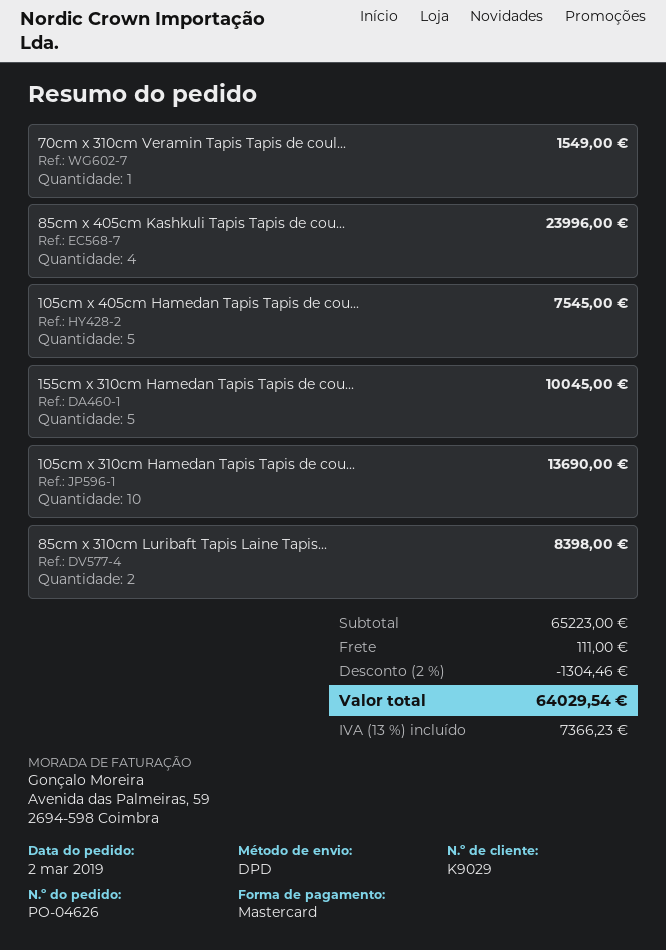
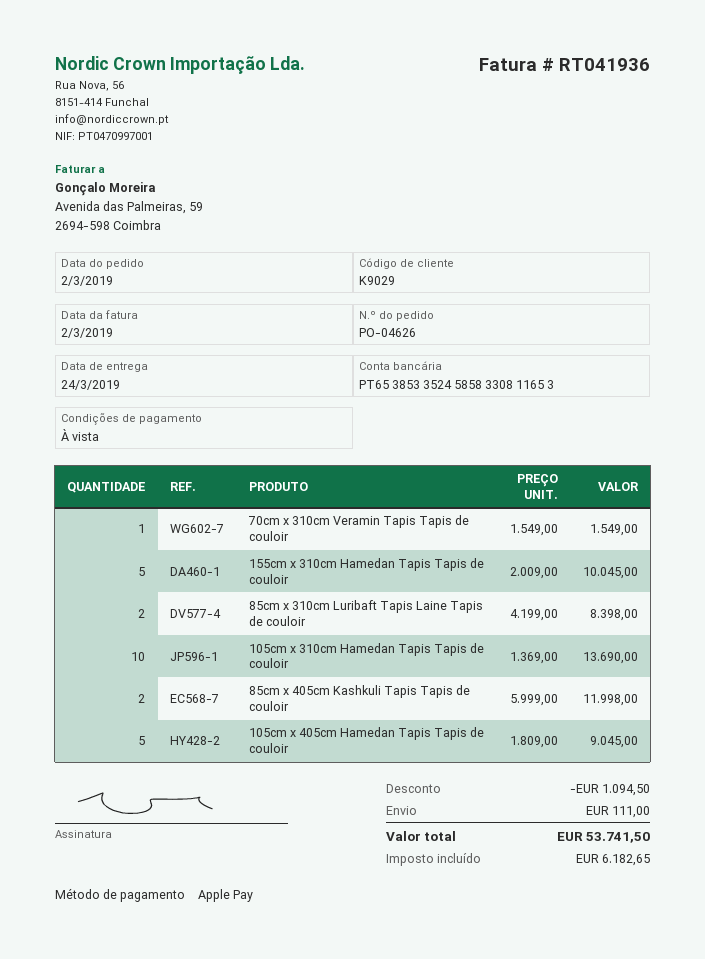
payment method: Mastercard -> Apple Pay
85cm x 405cm Kashkuli Tapis Tapis de cou...: 4 for 23996.00 -> 2 for 11998.00
105cm x 405cm Hamedan Tapis Tapis de cou...: 5 for 7545.00 -> 5 for 9045.00
discount: 1304.46 -> 1094.50
tax: 7366.23 -> 6182.65
total: 64029.54 -> 53741.50

